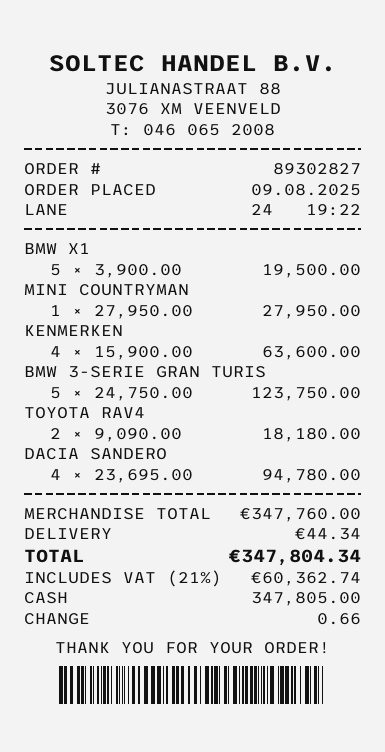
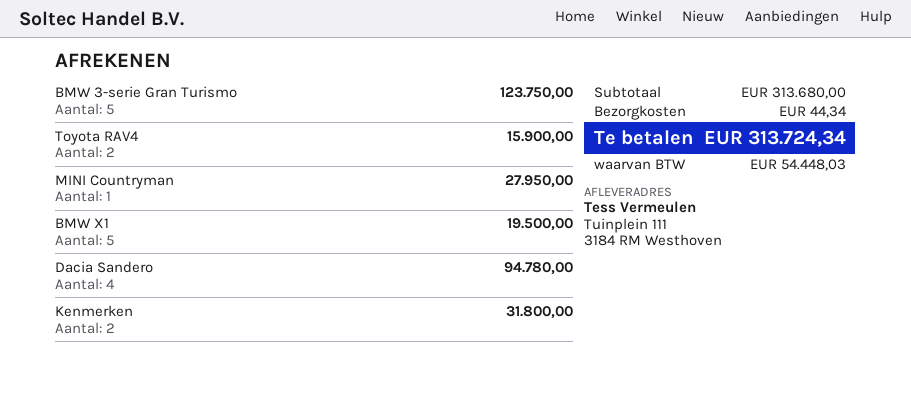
KENMERKEN: 4 for 63600.00 -> 2 for 31800.00
TOYOTA RAV4: 2 for 18180.00 -> 2 for 15900.00
subtotal: 347760.00 -> 313680.00
tax: 60362.74 -> 54448.03
total: 347804.34 -> 313724.34

